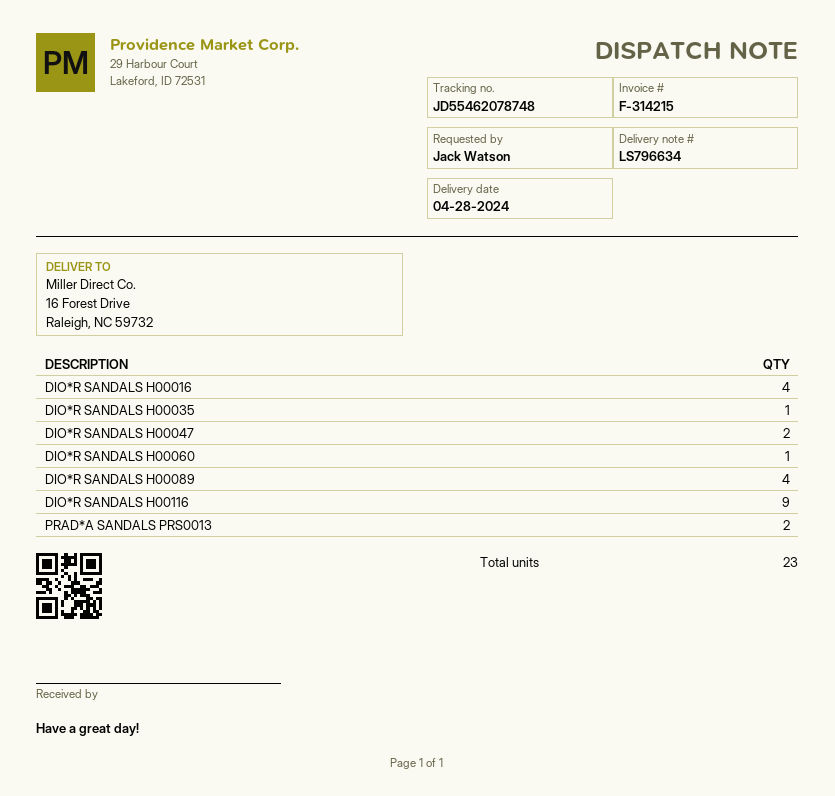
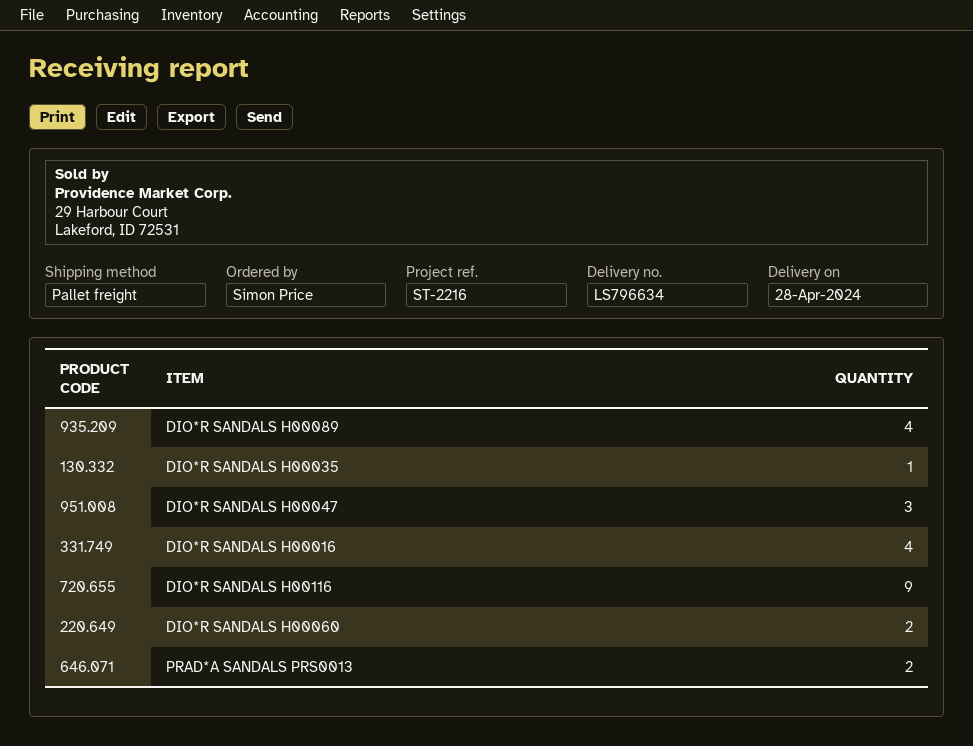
ordered by: Jack Watson -> Simon Price
DIO*R SANDALS H00047: 2 -> 3
DIO*R SANDALS H00060: 1 -> 2

